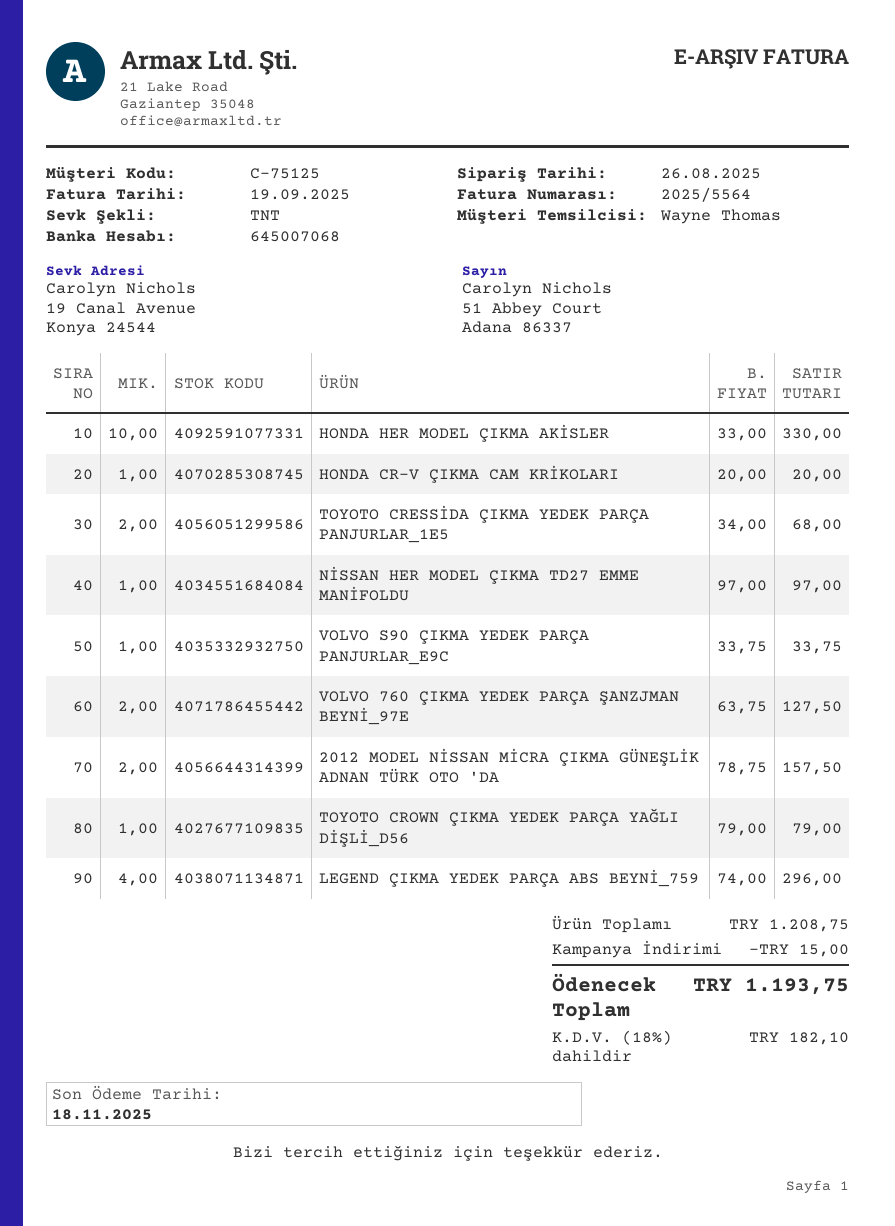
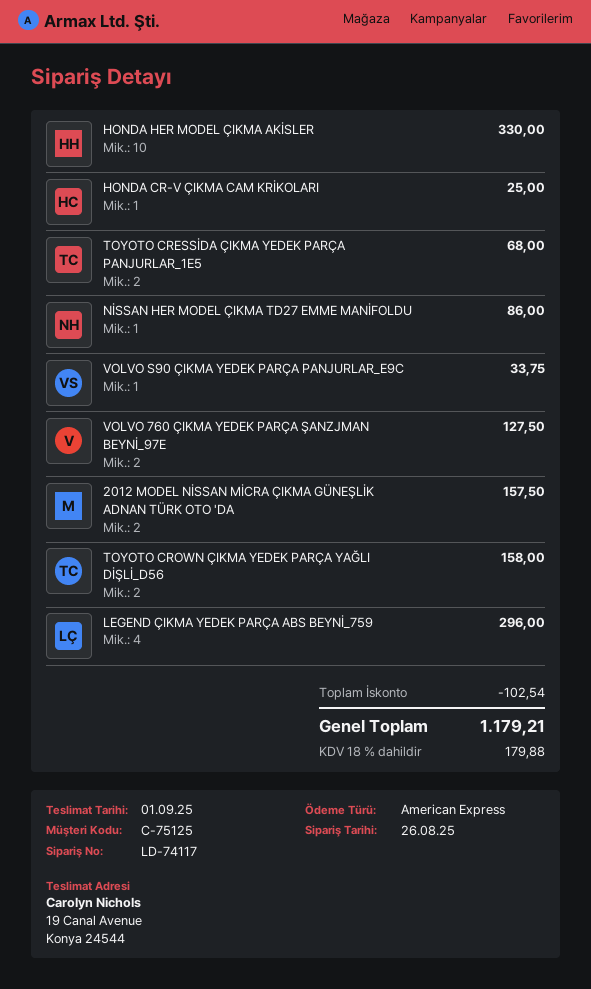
HONDA CR-V ÇIKMA CAM KRİKOLARI: 1 for 20.00 -> 1 for 25.00
NİSSAN HER MODEL ÇIKMA TD27 EMME MANİFOLDU: 1 for 97.00 -> 1 for 86.00
TOYOTO CROWN ÇIKMA YEDEK PARÇA YAĞLI DİŞLİ_D56: 1 for 79.00 -> 2 for 158.00
discount: 15.00 -> 102.54
tax: 18% = 182.10 -> 18% = 179.88
total: 1193.75 -> 1179.21

